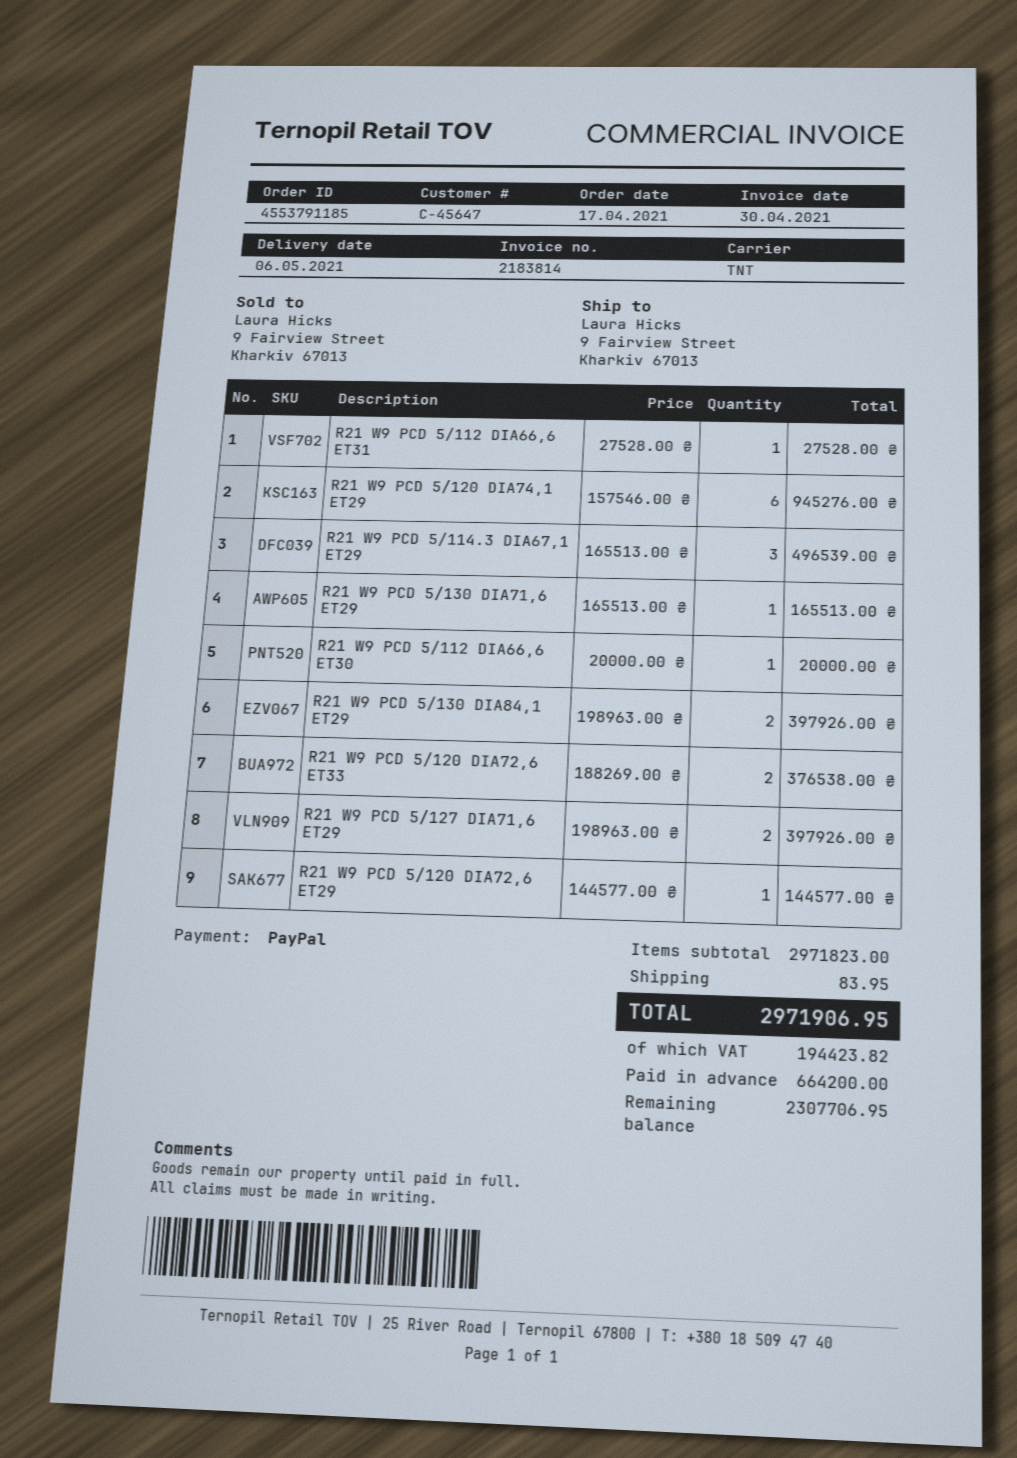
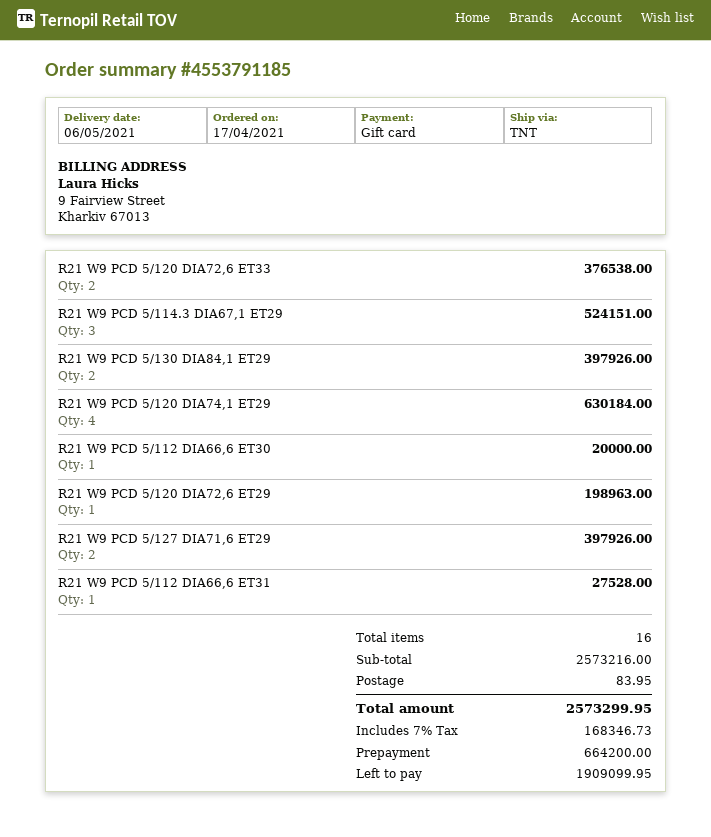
payment method: PayPal -> gift card
R21 W9 PCD 5/120 DIA74,1 ET29: 6 for 945276.00 -> 4 for 630184.00
R21 W9 PCD 5/114.3 DIA67,1 ET29: 3 for 496539.00 -> 3 for 524151.00
R21 W9 PCD 5/130 DIA71,6 ET29: 1 for 165513.00 -> none
R21 W9 PCD 5/120 DIA72,6 ET29: 1 for 144577.00 -> 1 for 198963.00
subtotal: 2971823.00 -> 2573216.00
tax: 194423.82 -> 168346.73
total: 2971906.95 -> 2573299.95
balance: 2307706.95 -> 1909099.95

